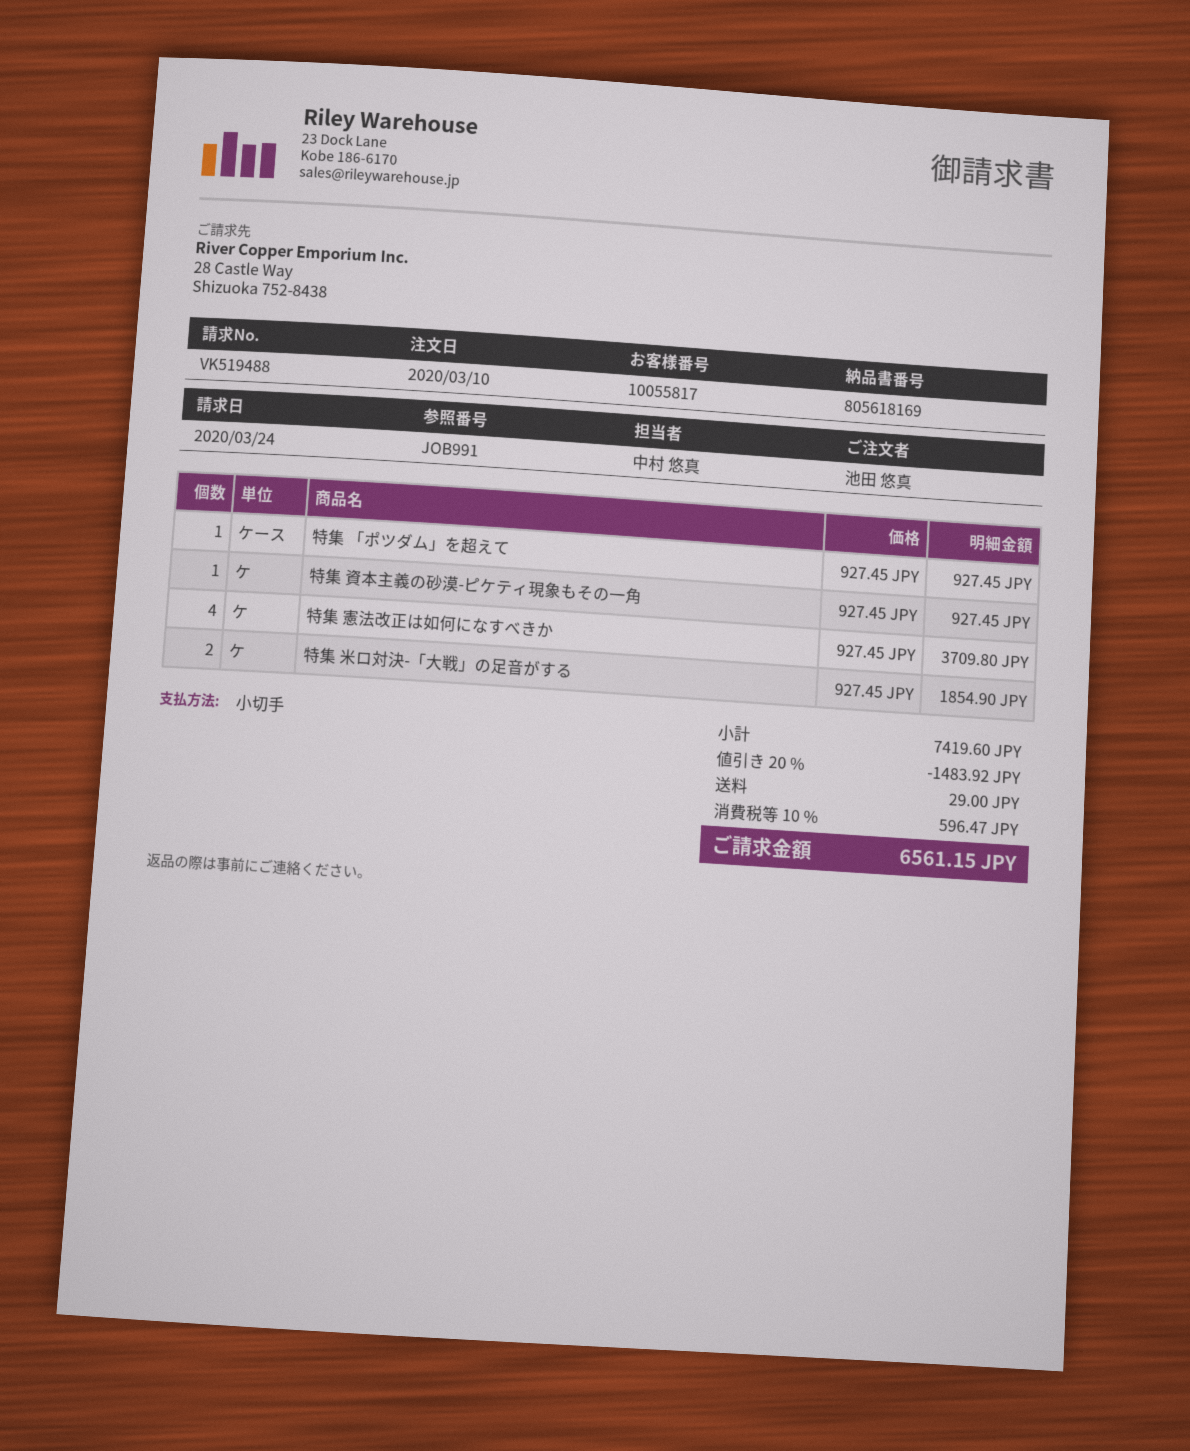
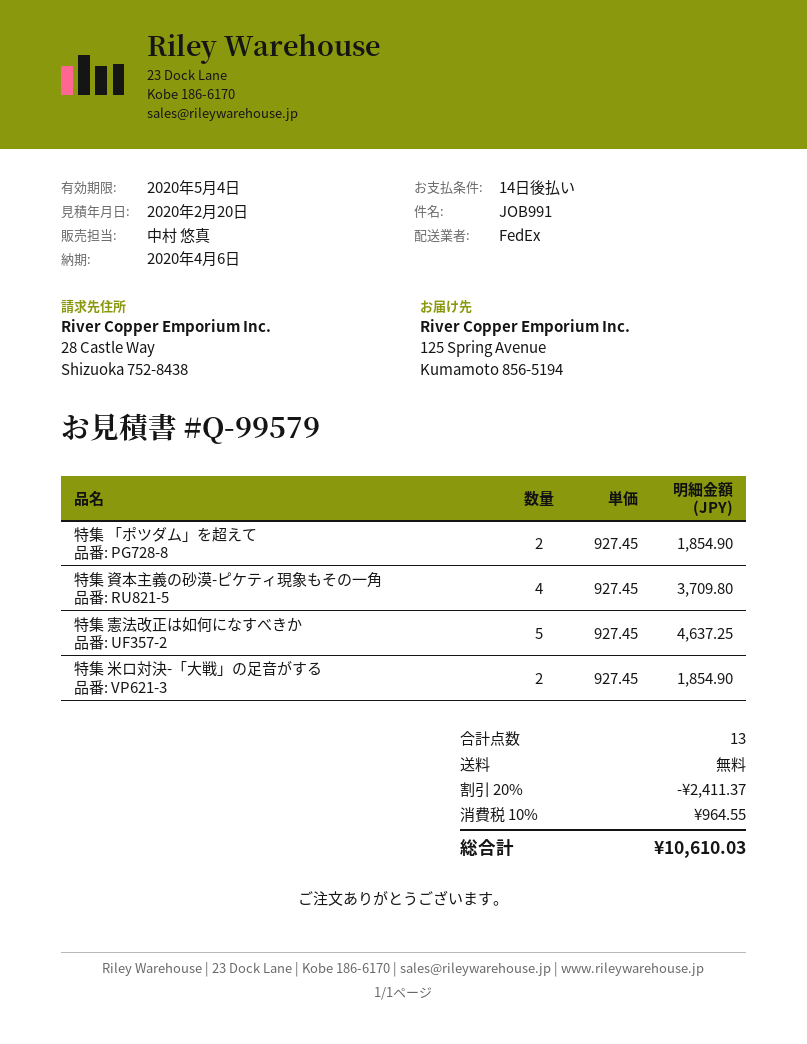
特集 「ポツダム」を超えて: 1 x 927.45 = 927.45 -> 2 x 927.45 = 1854.90
特集 資本主義の砂漠-ピケティ現象もその一角: 1 x 927.45 = 927.45 -> 4 x 927.45 = 3709.80
特集 憲法改正は如何になすべきか: 4 x 927.45 = 3709.80 -> 5 x 927.45 = 4637.25
discount: 20% = 1483.92 -> 20% = 2411.37
shipping: 29.00 -> 0.00
tax: 10% = 596.47 -> 10% = 964.55
total: 6561.15 -> 10610.03

